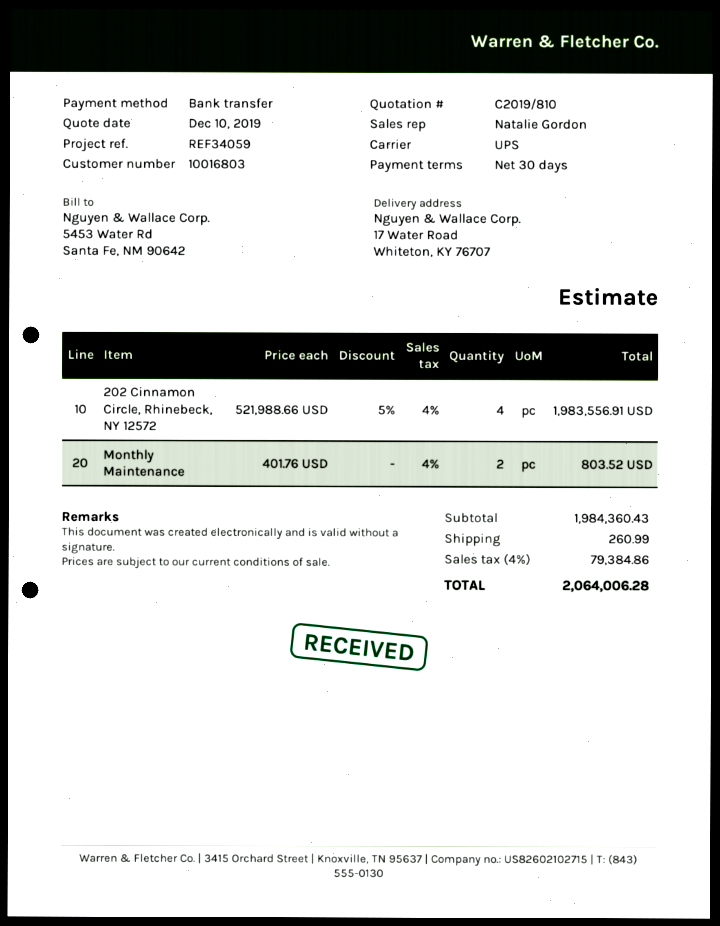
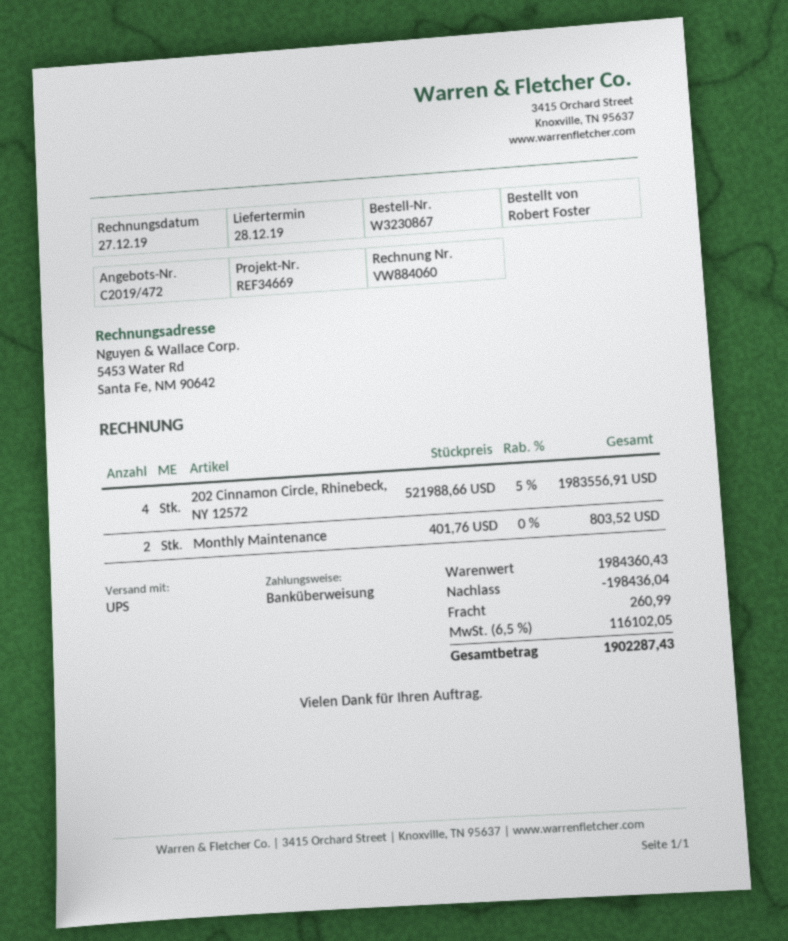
quote number: C2019/810 -> C2019/472
reference: REF34059 -> REF34669
discount: none -> 198436.04
tax: 4% = 79384.86 -> 6.5% = 116102.05
total: 2064006.28 -> 1902287.43

